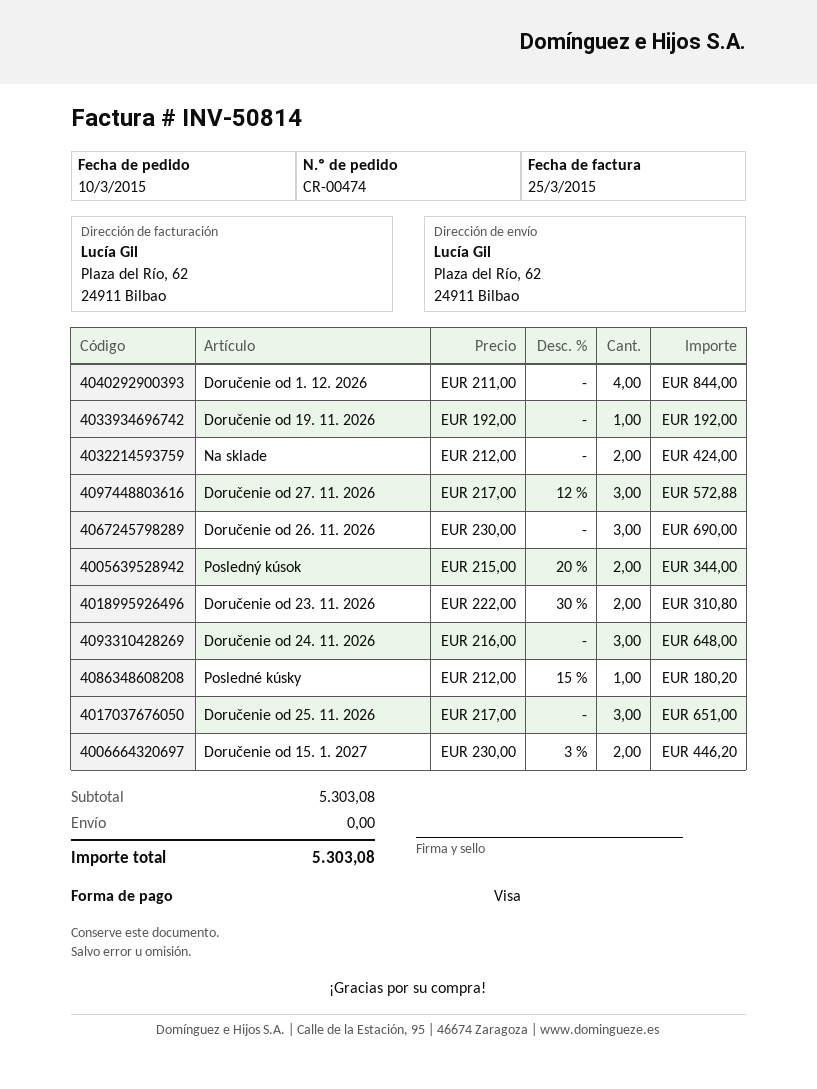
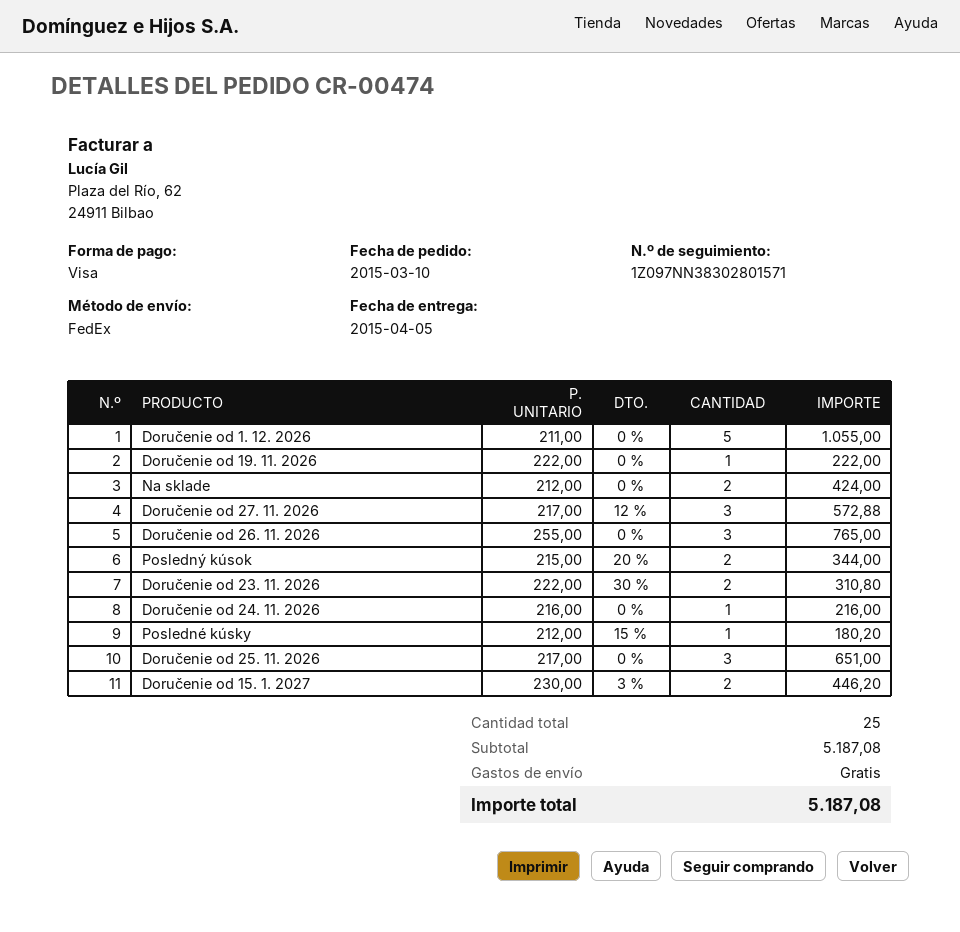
Doručenie od 1. 12. 2026: 4 x 211.00 = 844.00 -> 5 x 211.00 = 1055.00
Doručenie od 19. 11. 2026: 1 x 192.00 = 192.00 -> 1 x 222.00 = 222.00
Doručenie od 26. 11. 2026: 3 x 230.00 = 690.00 -> 3 x 255.00 = 765.00
Doručenie od 24. 11. 2026: 3 x 216.00 = 648.00 -> 1 x 216.00 = 216.00
subtotal: 5303.08 -> 5187.08
total: 5303.08 -> 5187.08

